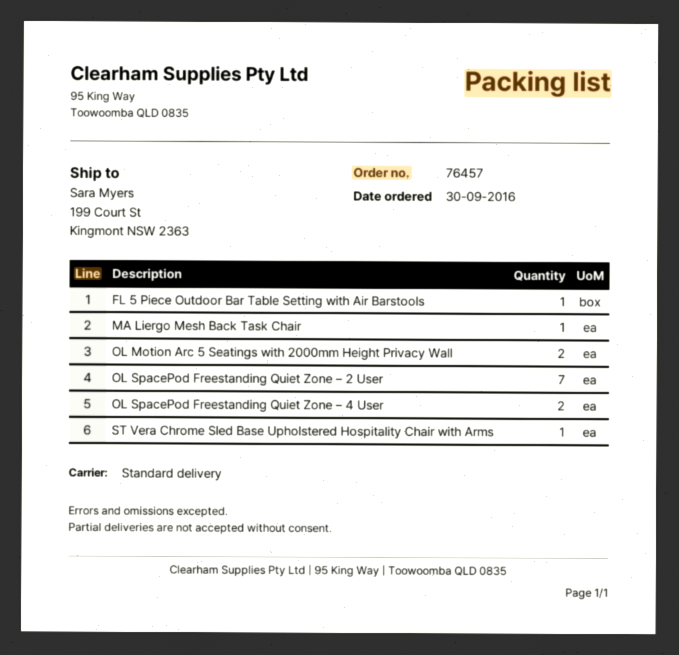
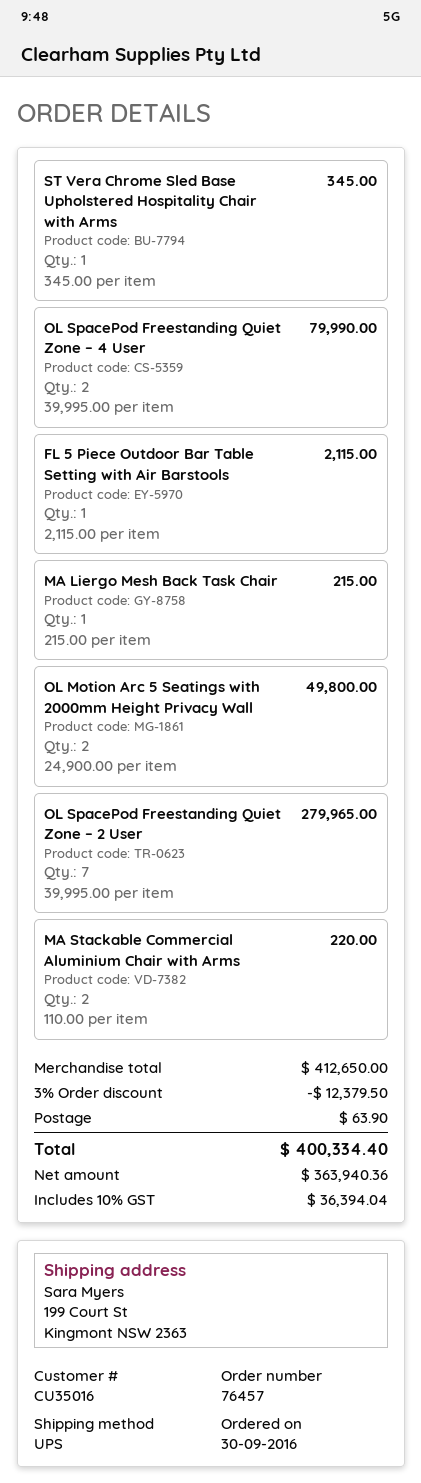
shipping method: standard -> UPS
MA Stackable Commercial Aluminium Chair with Arms: none -> 2

